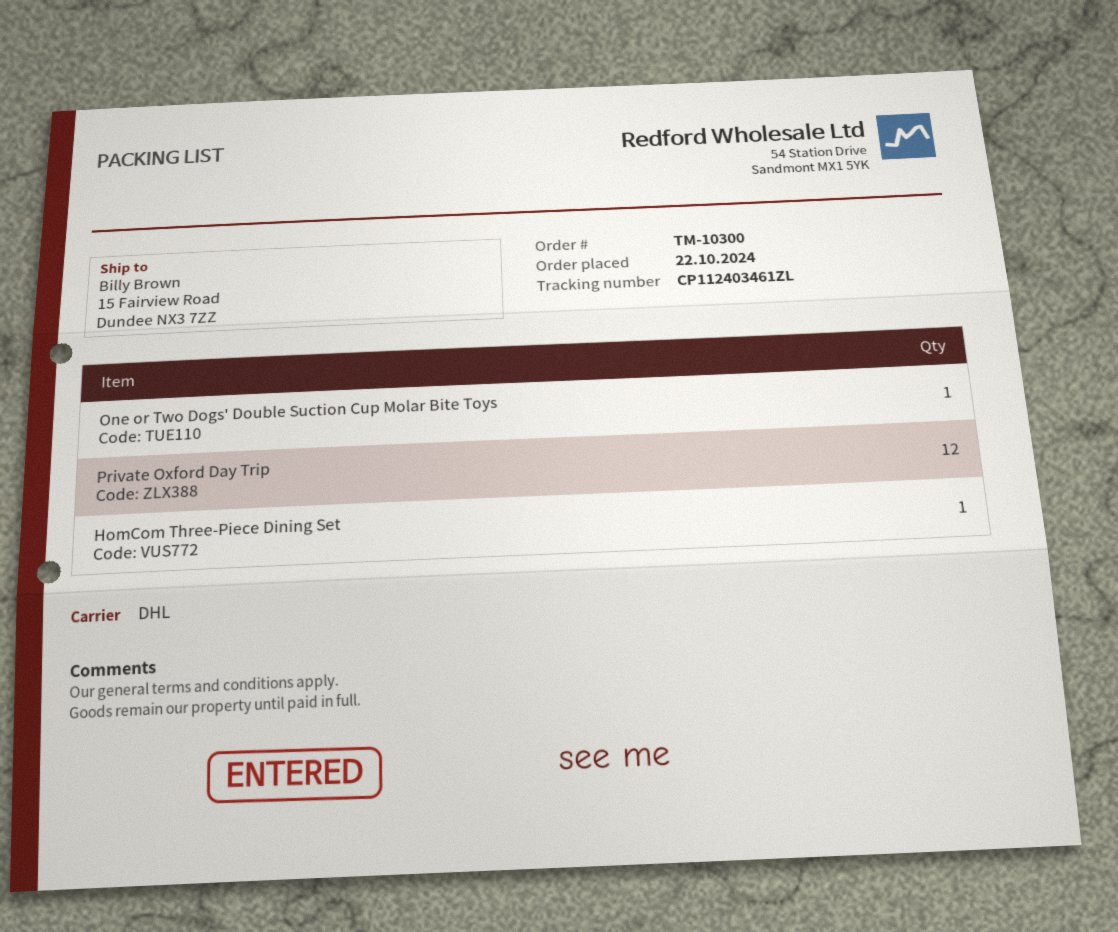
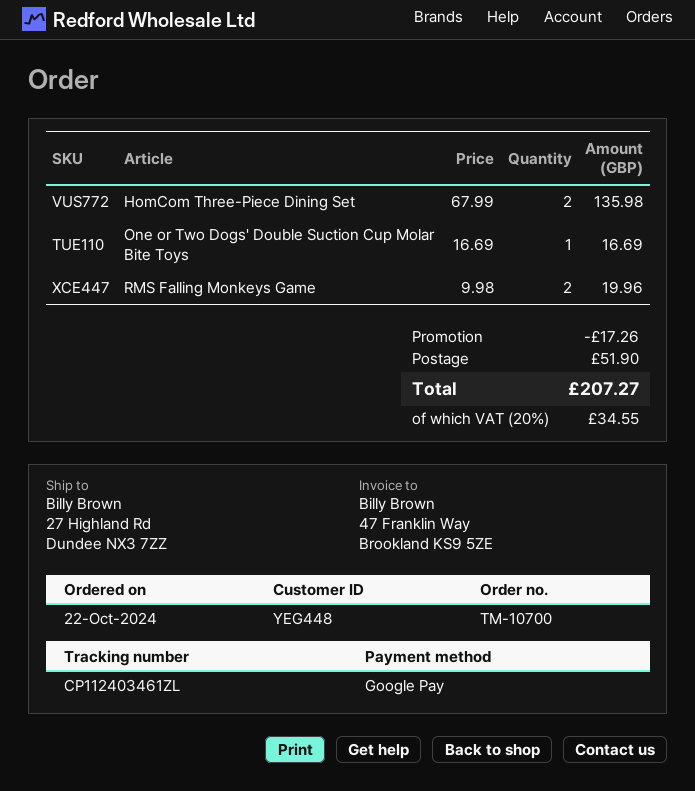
order number: TM-10300 -> TM-10700
ship to: 15 Fairview Road, Dundee NX3 7ZZ -> 27 Highland Rd, Dundee NX3 7ZZ
Private Oxford Day Trip: 12 -> none
HomCom Three-Piece Dining Set: 1 -> 2
RMS Falling Monkeys Game: none -> 2

